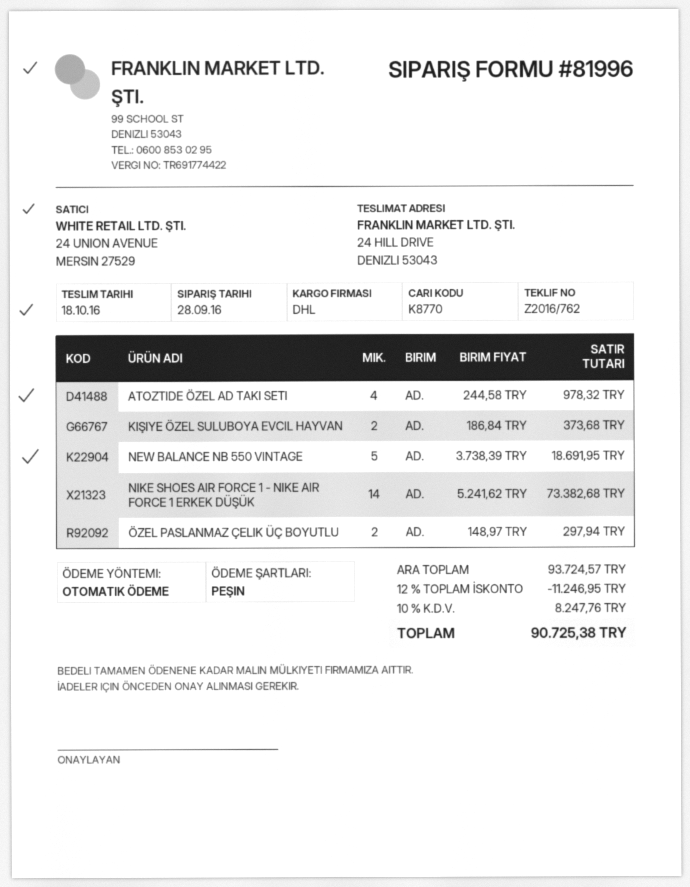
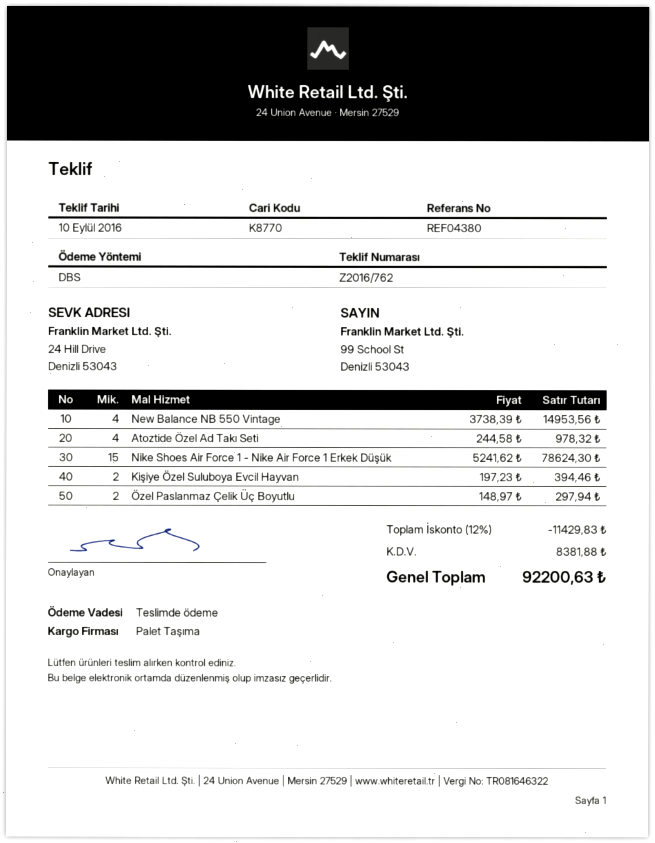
shipping method: DHL -> pallet freight
KIŞIYE ÖZEL SULUBOYA EVCIL HAYVAN: 2 x 186.84 = 373.68 -> 2 x 197.23 = 394.46
NEW BALANCE NB 550 VINTAGE: 5 x 3738.39 = 18691.95 -> 4 x 3738.39 = 14953.56
NIKE SHOES AIR FORCE 1 - NIKE AIR FORCE 1 ERKEK DÜŞÜK: 14 x 5241.62 = 73382.68 -> 15 x 5241.62 = 78624.30
discount: 12% = 11246.95 -> 12% = 11429.83
tax: 8247.76 -> 8381.88
total: 90725.38 -> 92200.63

